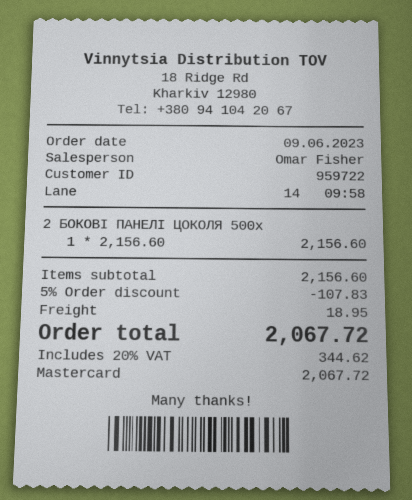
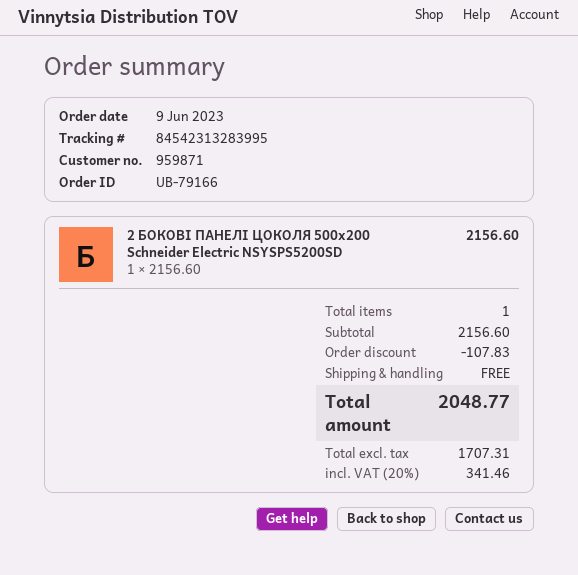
customer number: 959722 -> 959871
shipping: 18.95 -> 0.00
tax: 20% = 344.62 -> 20% = 341.46
total: 2067.72 -> 2048.77

